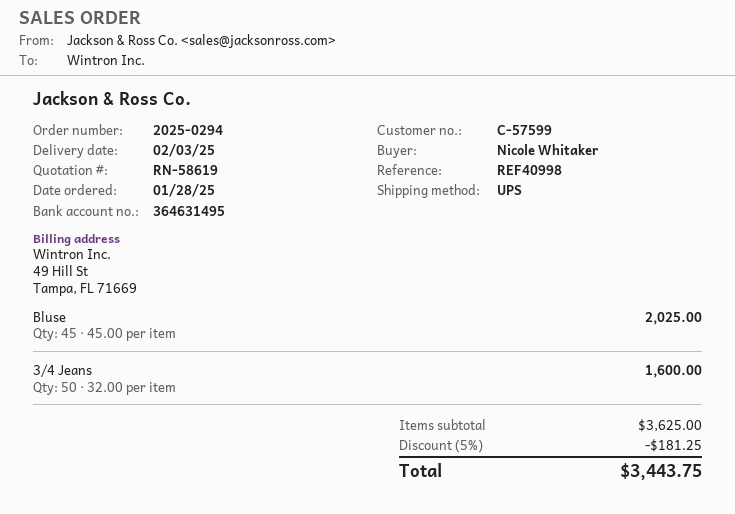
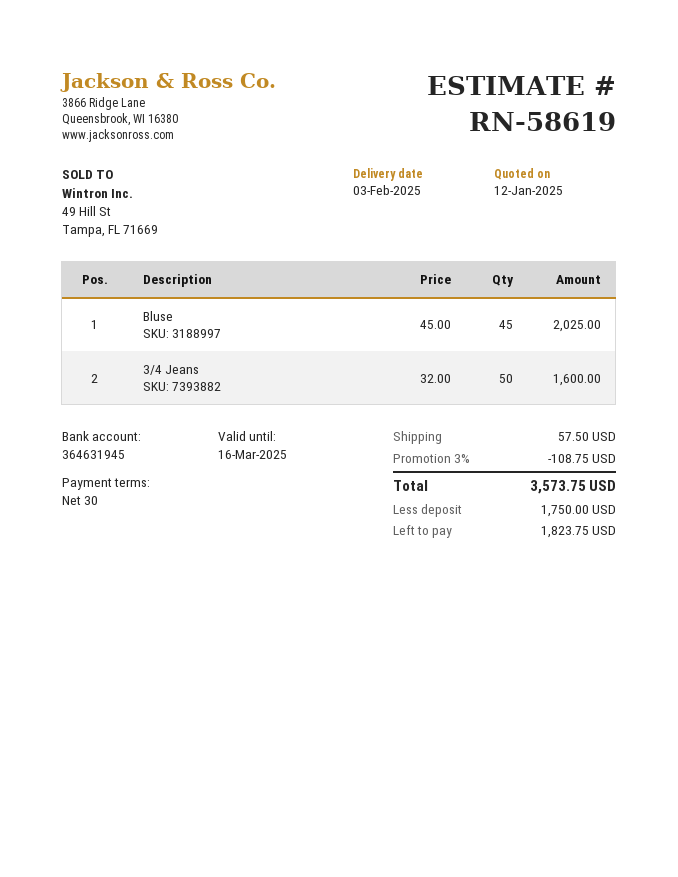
bank account: 364631495 -> 364631945
discount: 5% = 181.25 -> 3% = 108.75
shipping: none -> 57.50
total: 3443.75 -> 3573.75

